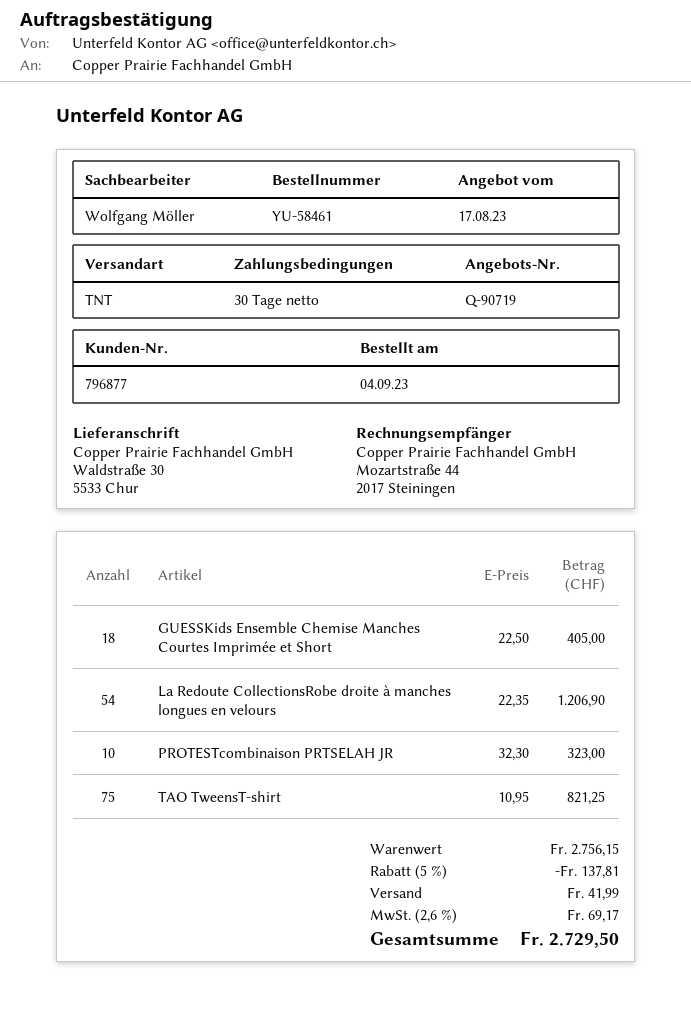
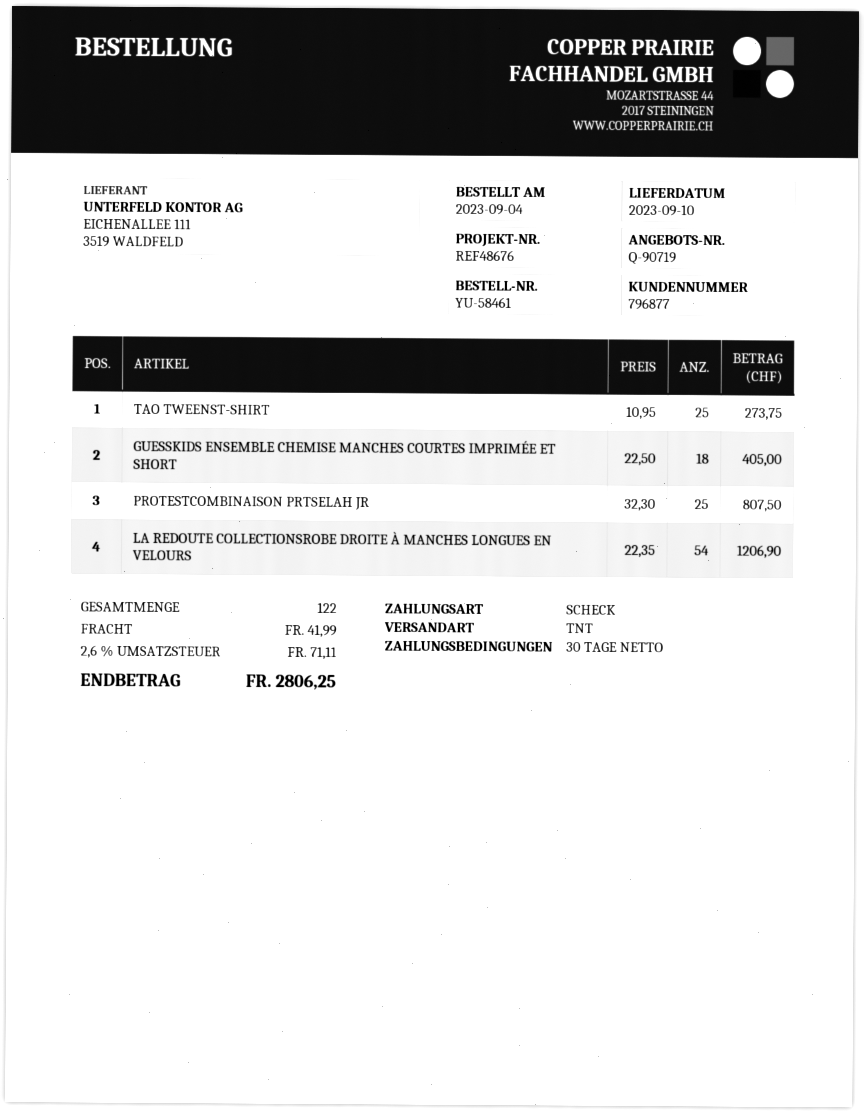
PROTESTcombinaison PRTSELAH JR: 10 x 32.30 = 323.00 -> 25 x 32.30 = 807.50
TAO TweensT-shirt: 75 x 10.95 = 821.25 -> 25 x 10.95 = 273.75
discount: 5% = 137.81 -> none
tax: 2.6% = 69.17 -> 2.6% = 71.11
total: 2729.50 -> 2806.25

